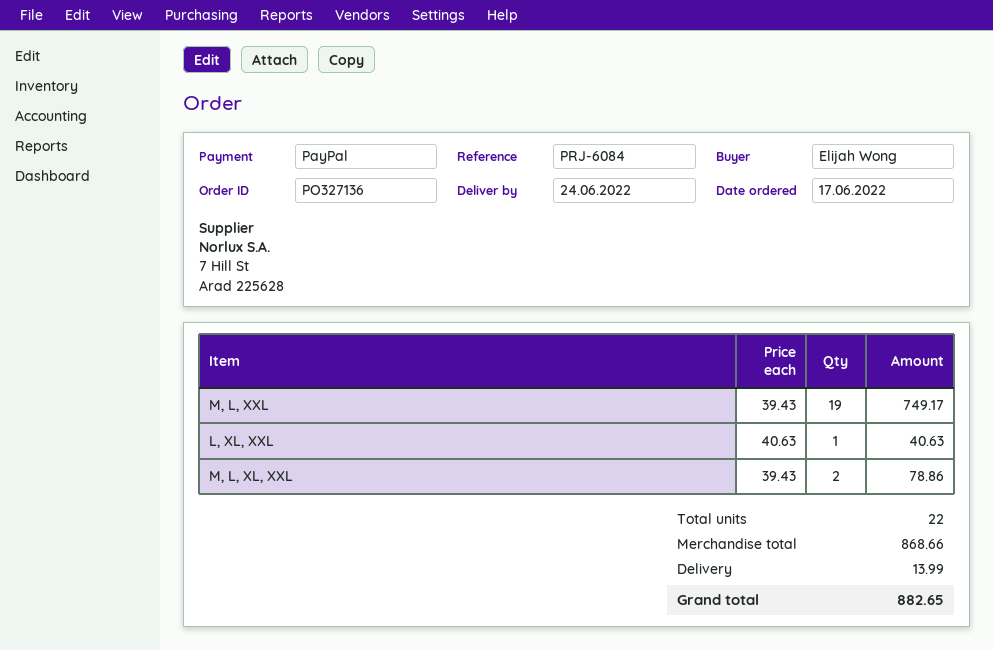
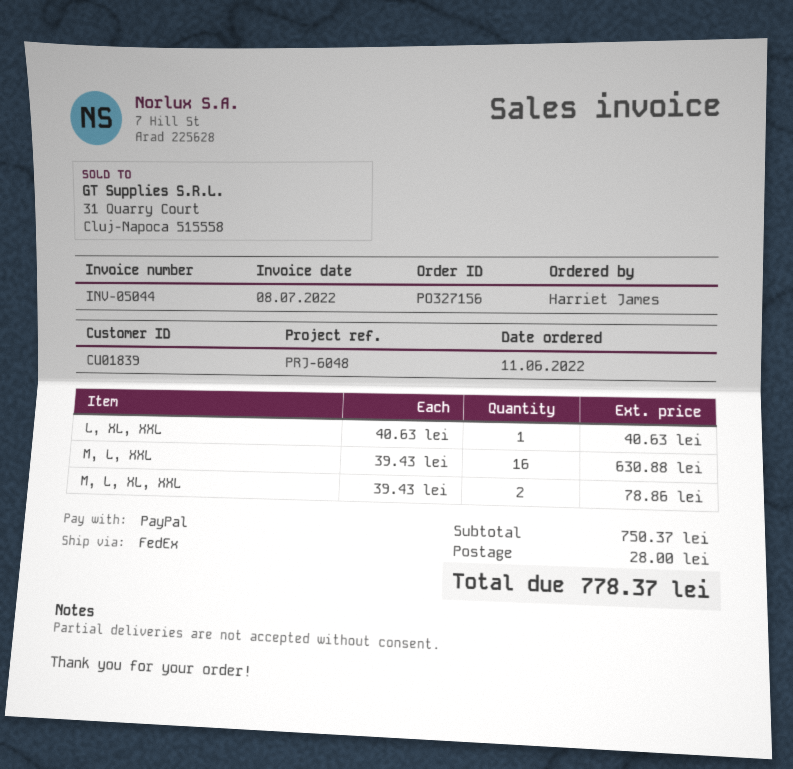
order number: PO327136 -> PO327156
order date: 2022-06-17 -> 2022-06-11
reference: PRJ-6084 -> PRJ-6048
ordered by: Elijah Wong -> Harriet James
M, L, XXL: 19 x 39.43 = 749.17 -> 16 x 39.43 = 630.88
subtotal: 868.66 -> 750.37
shipping: 13.99 -> 28.00
total: 882.65 -> 778.37

